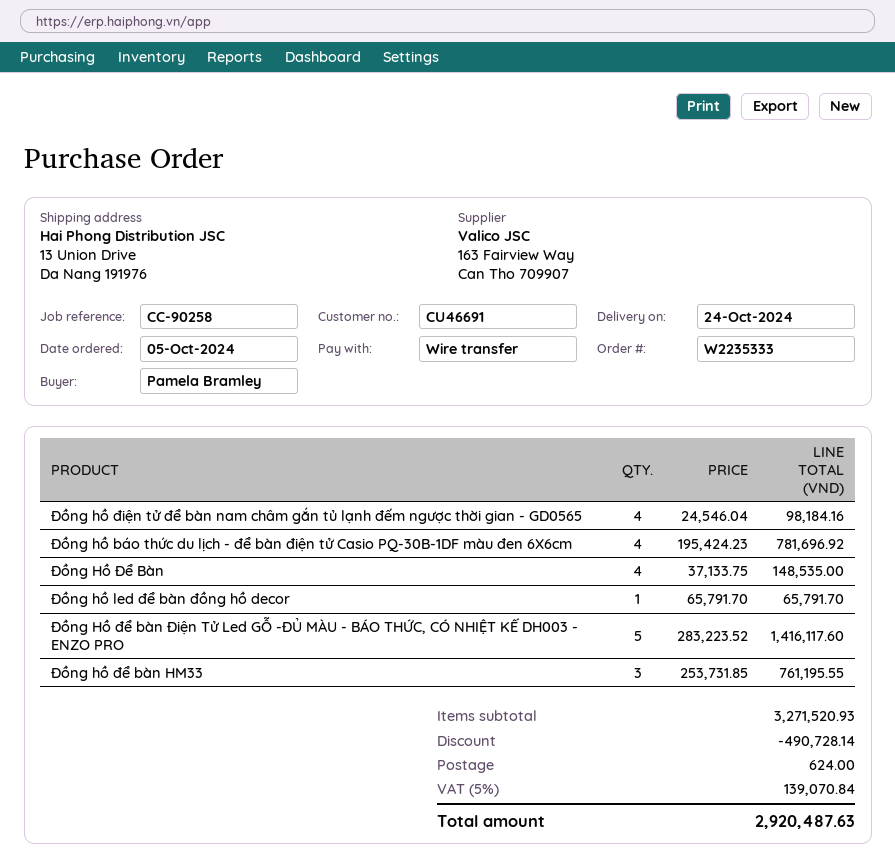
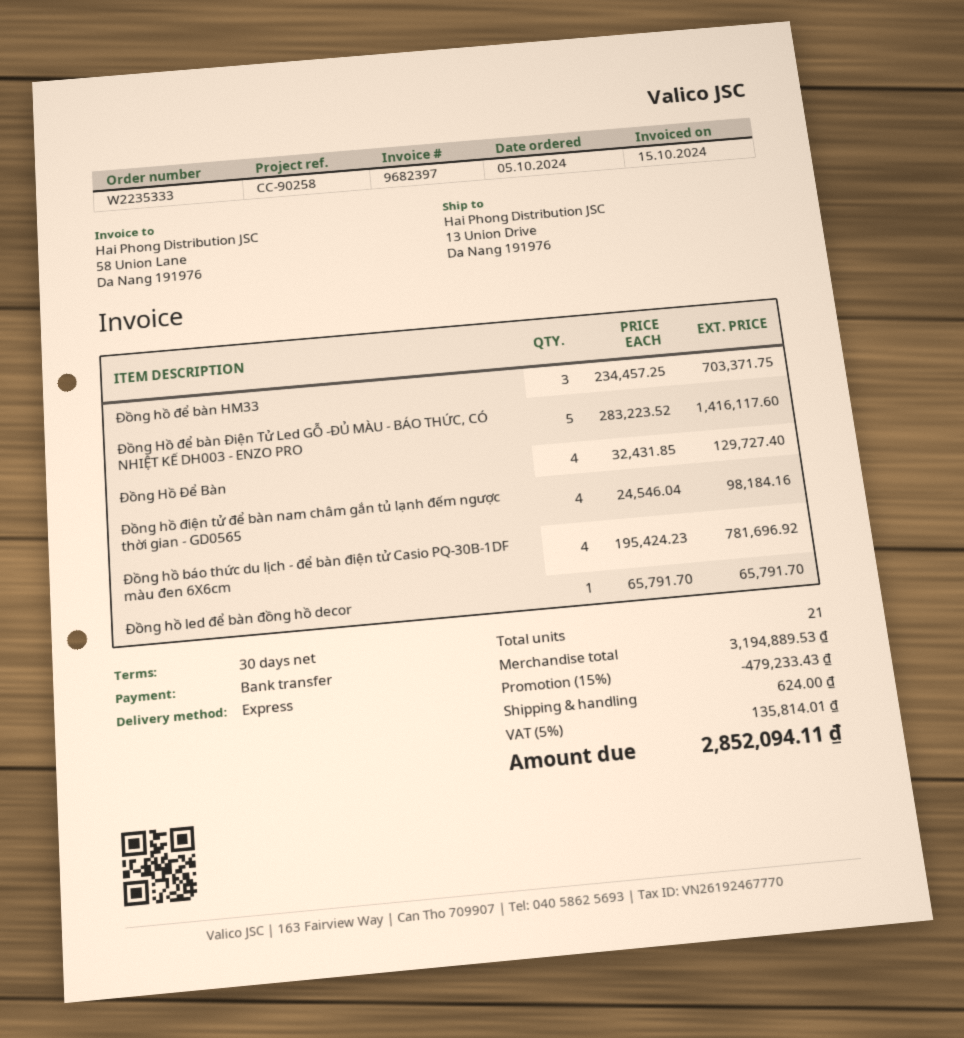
Đồng Hồ Để Bàn: 4 x 37133.75 = 148535.00 -> 4 x 32431.85 = 129727.40
Đồng hồ để bàn HM33: 3 x 253731.85 = 761195.55 -> 3 x 234457.25 = 703371.75
subtotal: 3271520.93 -> 3194889.53
discount: 490728.14 -> 479233.43
tax: 5% = 139070.84 -> 5% = 135814.01
total: 2920487.63 -> 2852094.11

